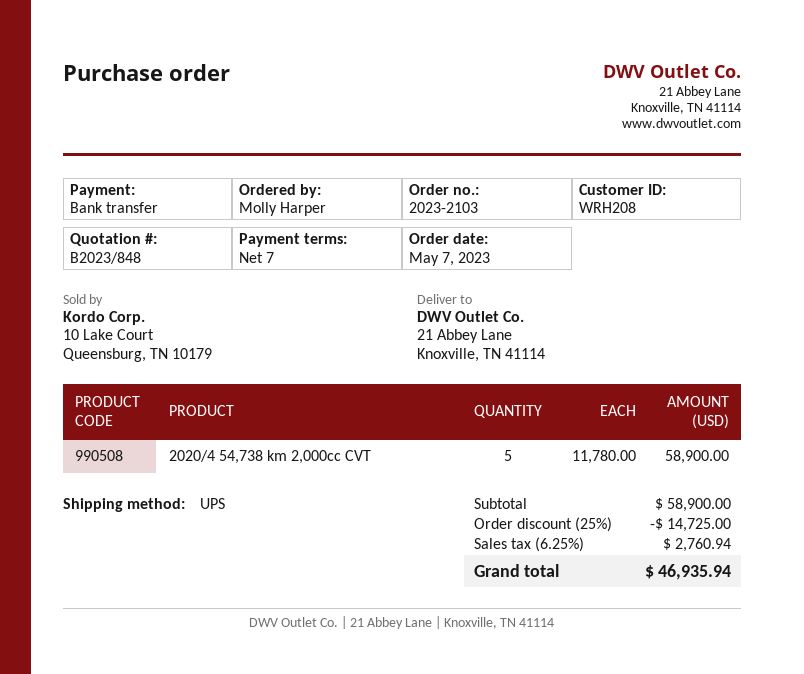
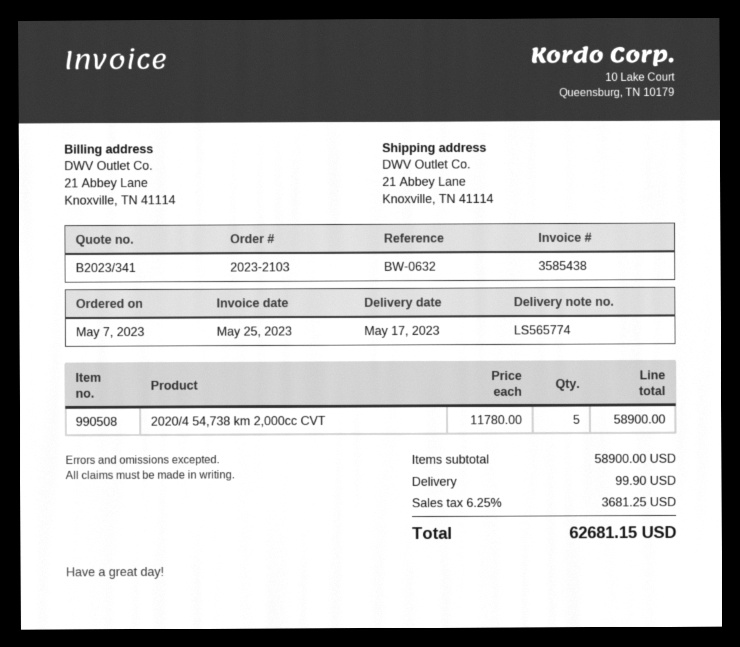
quote number: B2023/848 -> B2023/341
discount: 25% = 14725.00 -> none
shipping: none -> 99.90
tax: 6.25% = 2760.94 -> 6.25% = 3681.25
total: 46935.94 -> 62681.15

